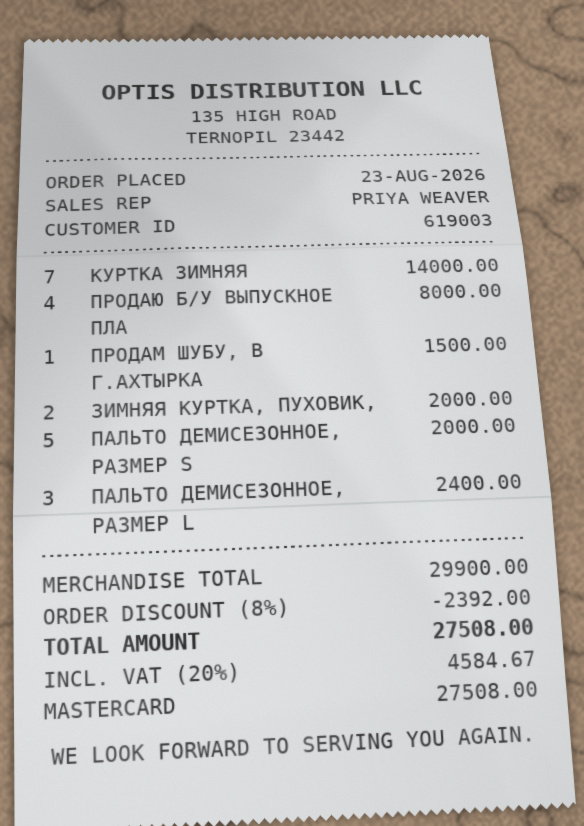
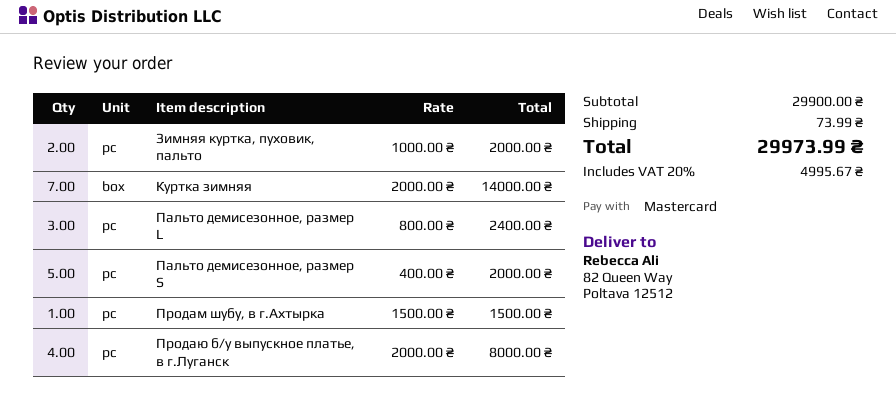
discount: 8% = 2392.00 -> none
shipping: none -> 73.99
tax: 20% = 4584.67 -> 20% = 4995.67
total: 27508.00 -> 29973.99

